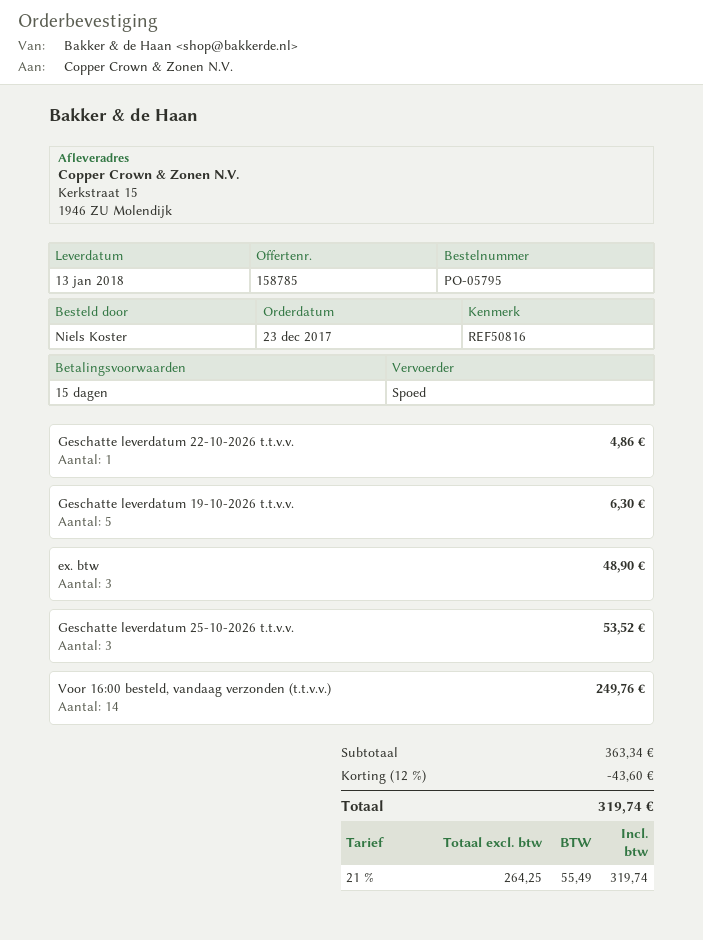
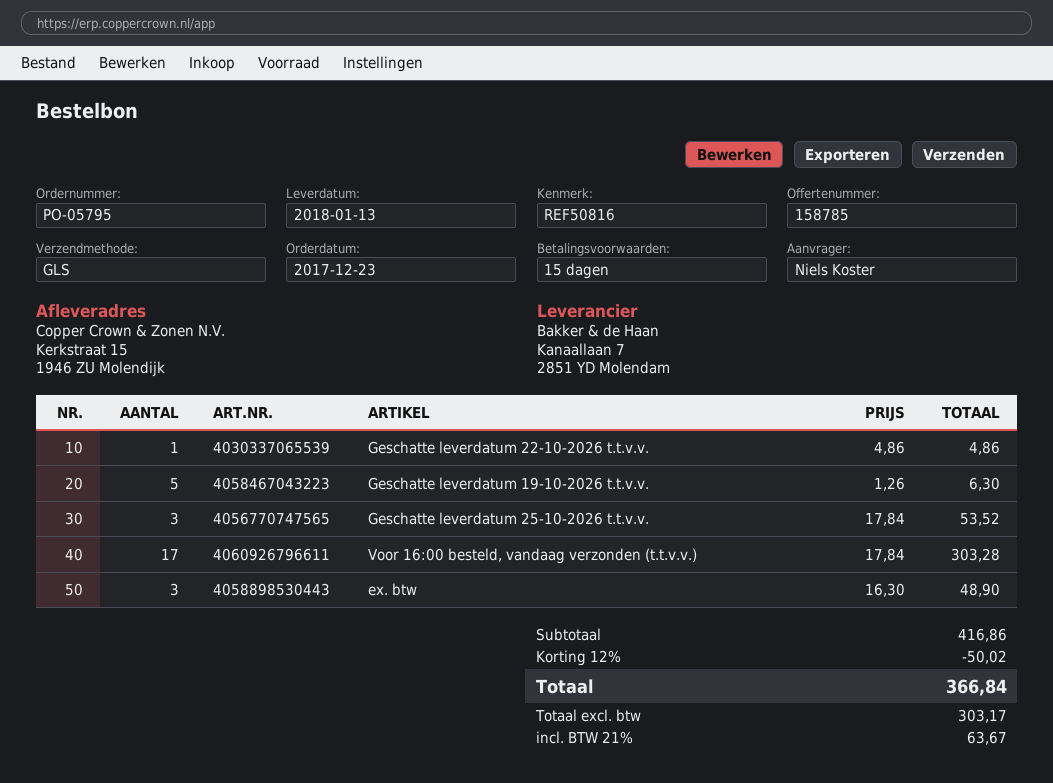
shipping method: express -> GLS
Voor 16:00 besteld, vandaag verzonden (t.t.v.v.): 14 for 249.76 -> 17 for 303.28
subtotal: 363.34 -> 416.86
discount: 12% = 43.60 -> 12% = 50.02
net: 264.25 -> 303.17
tax: 21% = 55.49 -> 21% = 63.67
total: 319.74 -> 366.84

